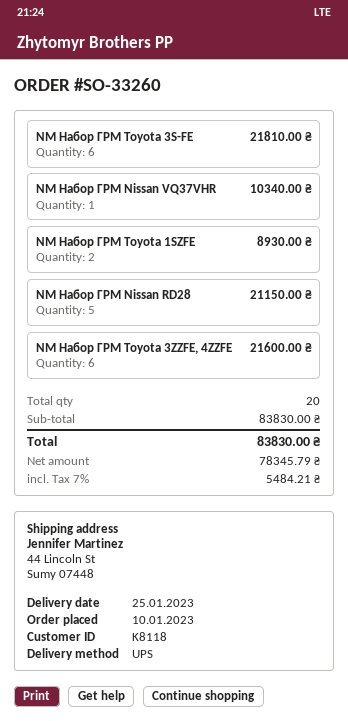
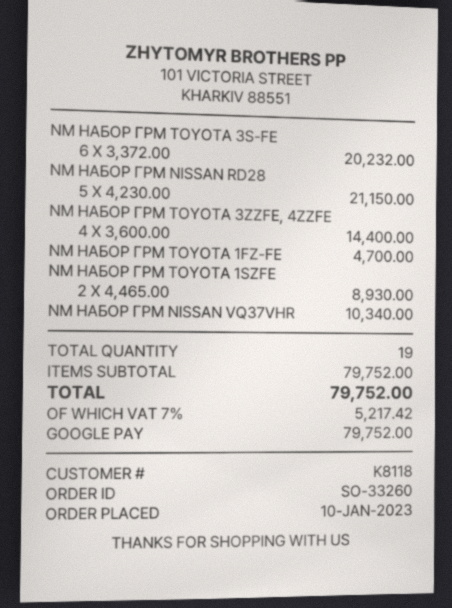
NM Набор ГРМ Toyota 3S-FE: 6 for 21810.00 -> 6 for 20232.00
NM Набор ГРМ Toyota 3ZZFE, 4ZZFE: 6 for 21600.00 -> 4 for 14400.00
NM НАБОР ГРМ TOYOTA 1FZ-FE: none -> 1 for 4700.00
total quantity: 20 -> 19
subtotal: 83830.00 -> 79752.00
tax: 7% = 5484.21 -> 7% = 5217.42
total: 83830.00 -> 79752.00

